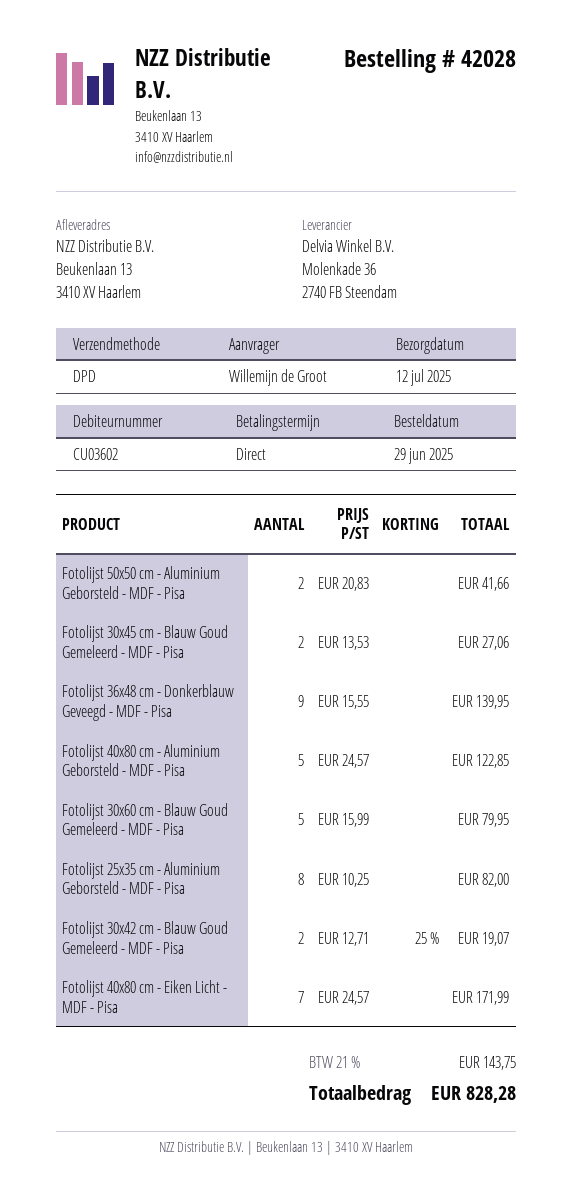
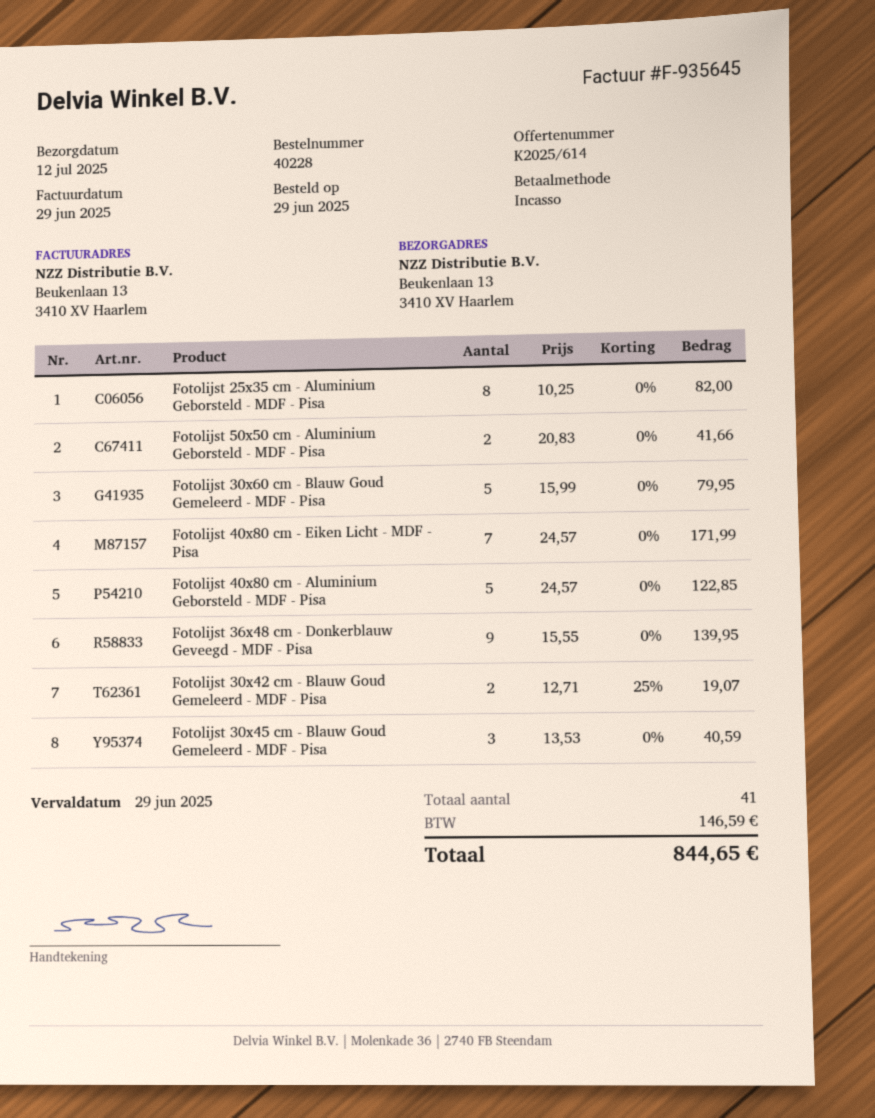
order number: 42028 -> 40228
Fotolijst 30x45 cm - Blauw Goud Gemeleerd - MDF - Pisa: 2 x 13.53 = 27.06 -> 3 x 13.53 = 40.59
tax: 143.75 -> 146.59
total: 828.28 -> 844.65

